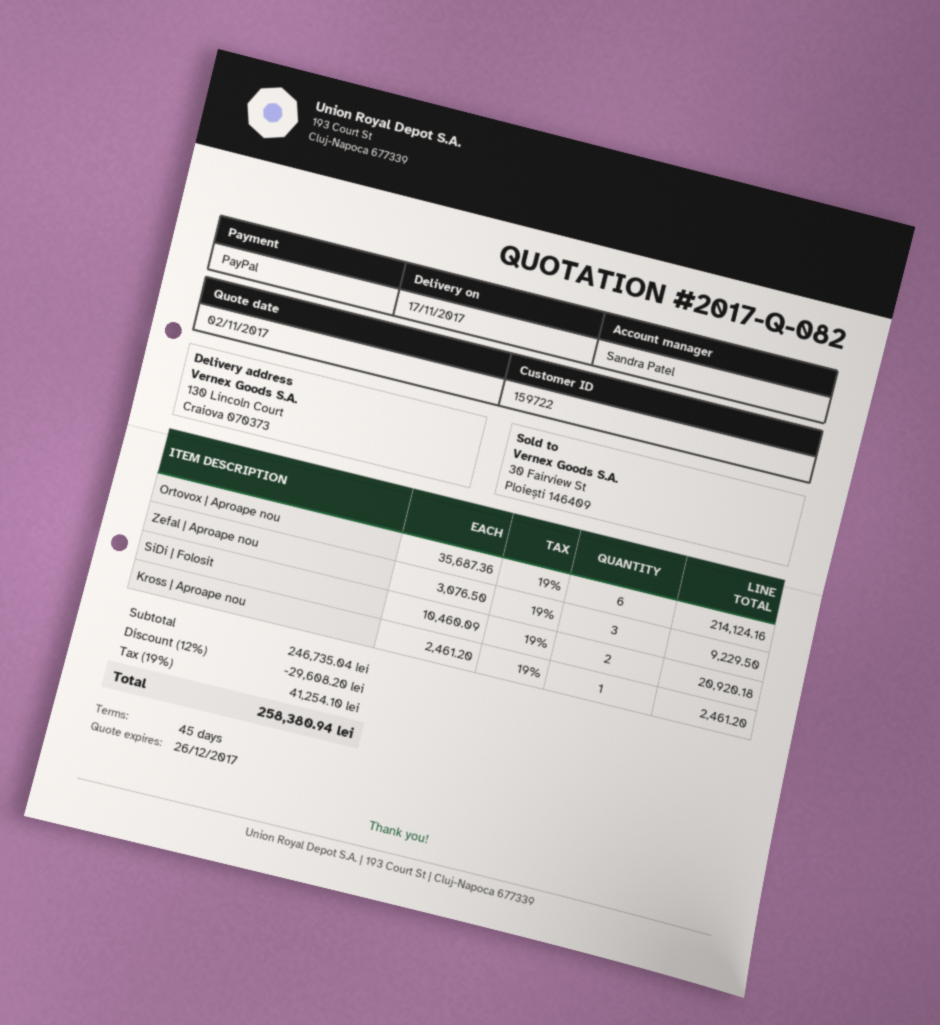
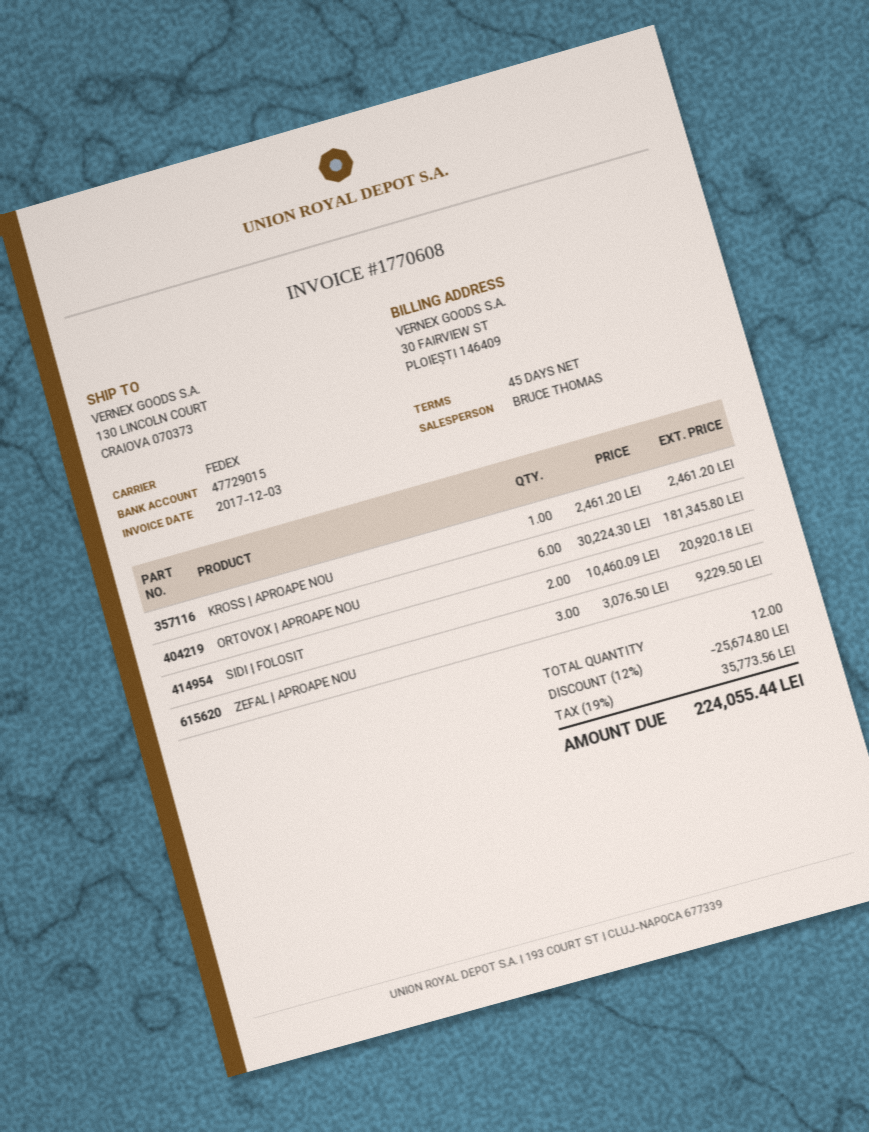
sales rep: Sandra Patel -> BRUCE THOMAS
Ortovox | Aproape nou: 6 x 35687.36 = 214124.16 -> 6 x 30224.30 = 181345.80
discount: 12% = 29608.20 -> 12% = 25674.80
tax: 19% = 41254.10 -> 19% = 35773.56
total: 258380.94 -> 224055.44

